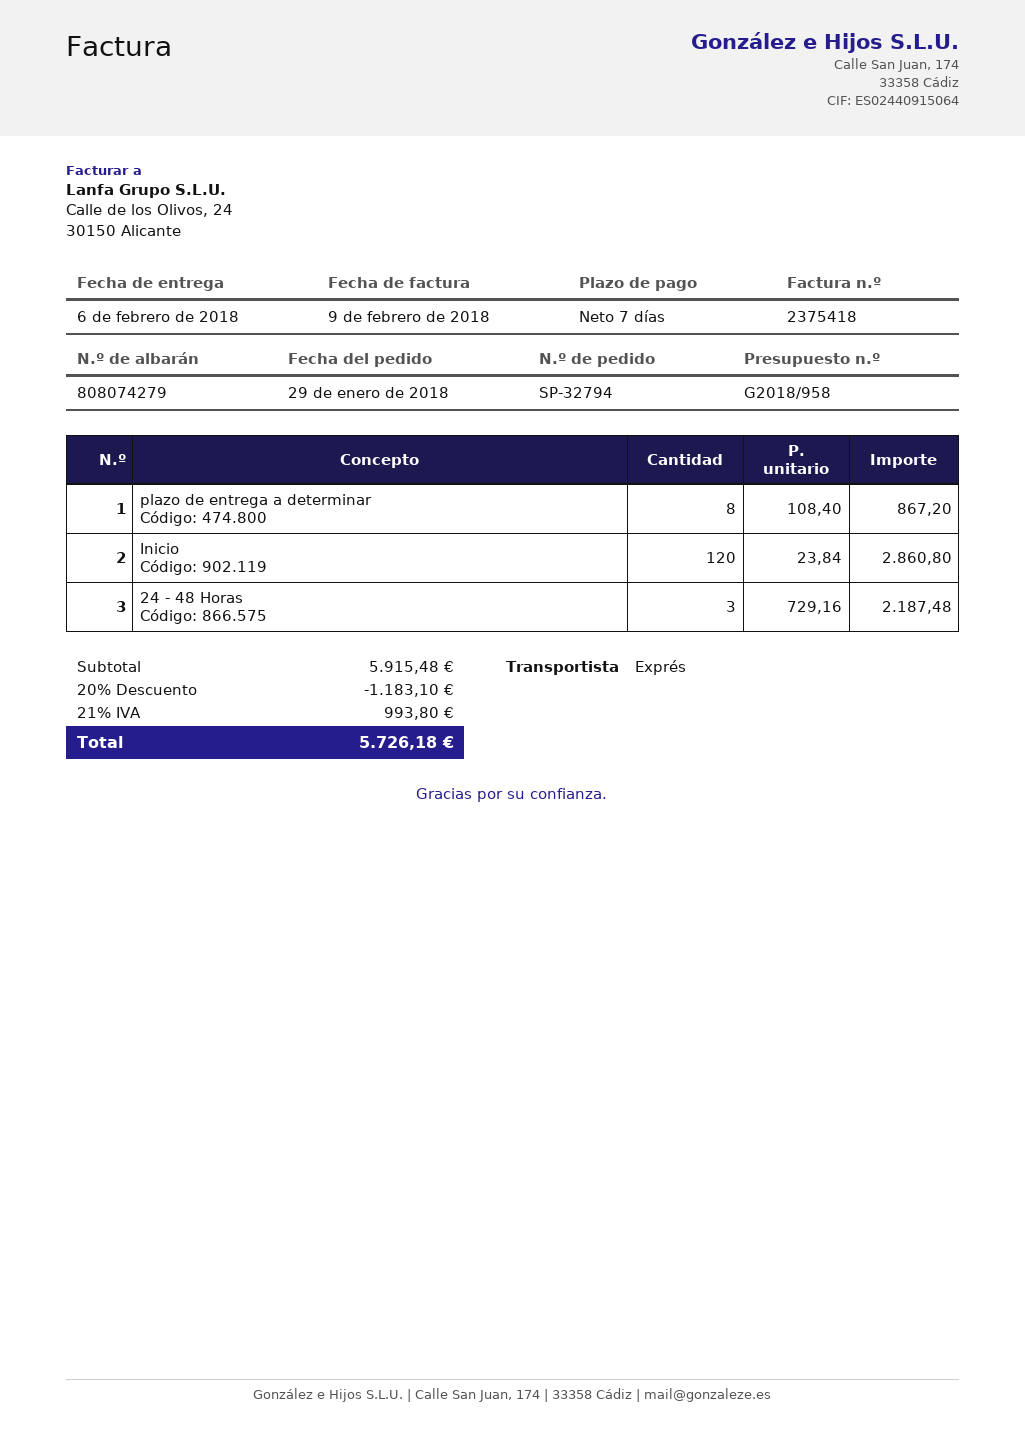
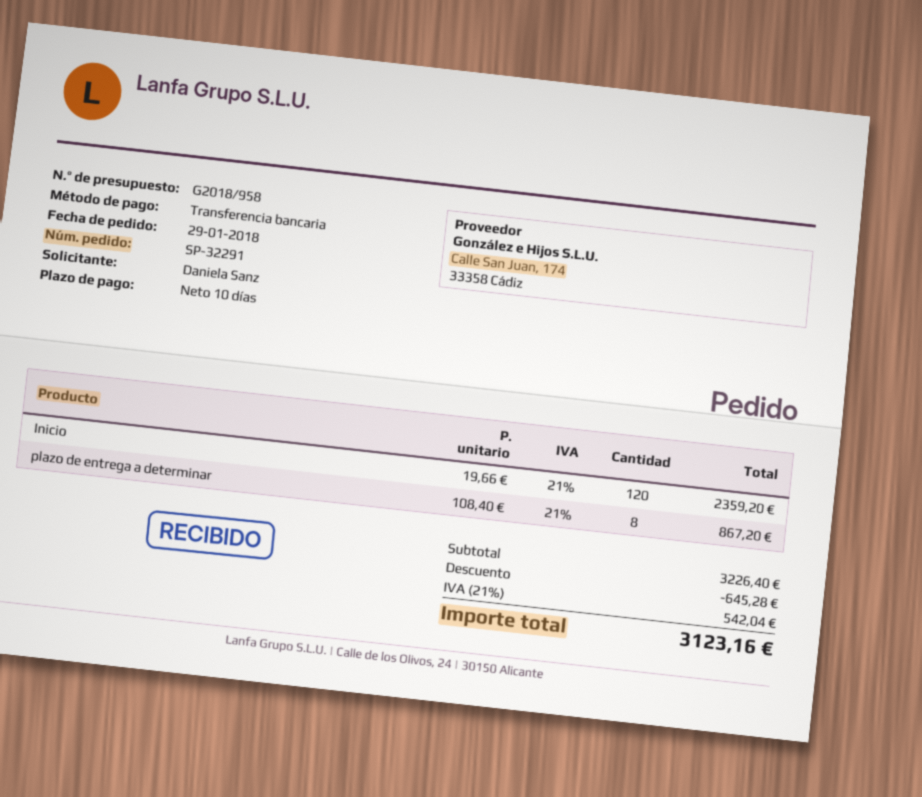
order number: SP-32794 -> SP-32291
payment terms: 7 days -> 10 days
Inicio: 120 x 23.84 = 2860.80 -> 120 x 19.66 = 2359.20
24 - 48 Horas: 3 x 729.16 = 2187.48 -> none
subtotal: 5915.48 -> 3226.40
discount: 1183.10 -> 645.28
tax: 21% = 993.80 -> 21% = 542.04
total: 5726.18 -> 3123.16

